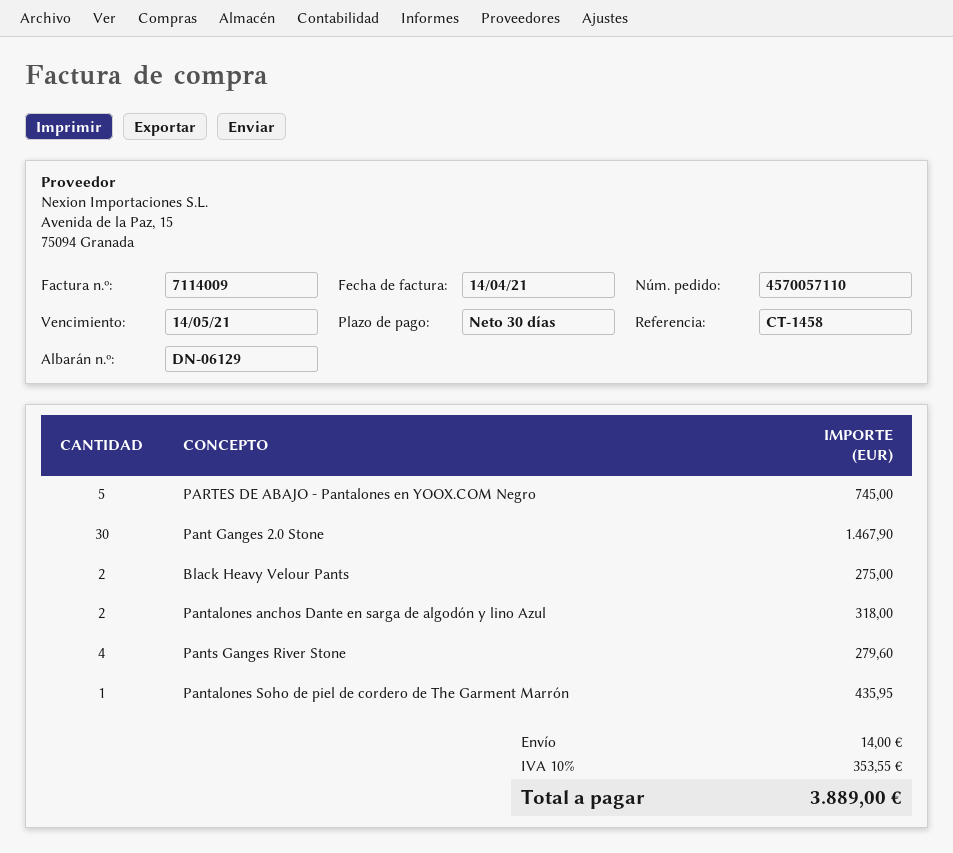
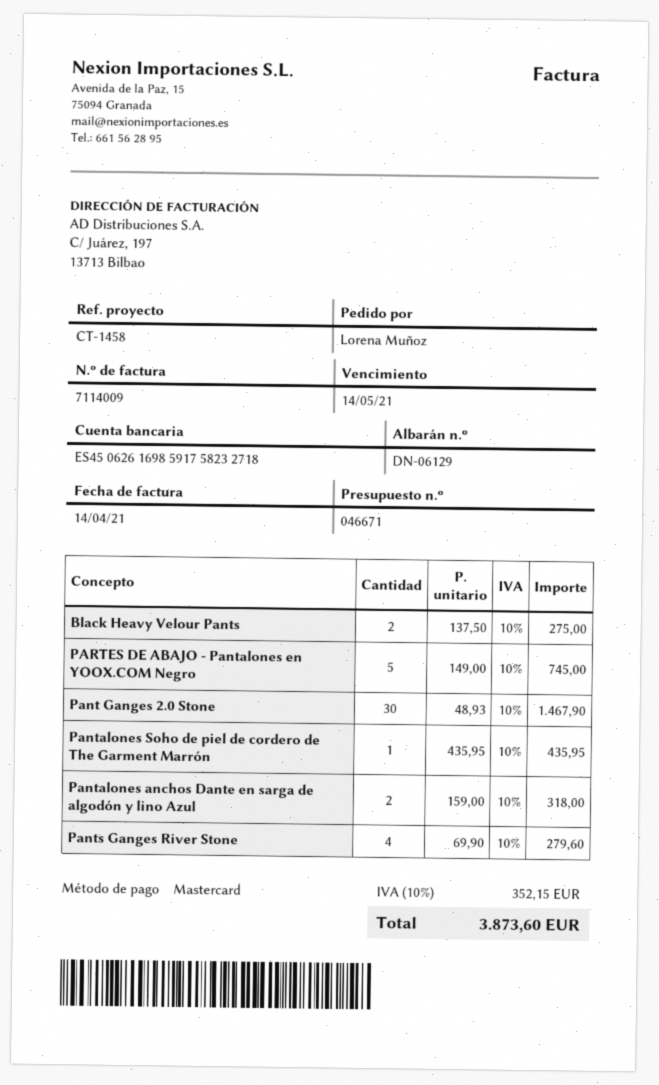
shipping: 14.00 -> none
tax: 10% = 353.55 -> 10% = 352.15
total: 3889.00 -> 3873.60

